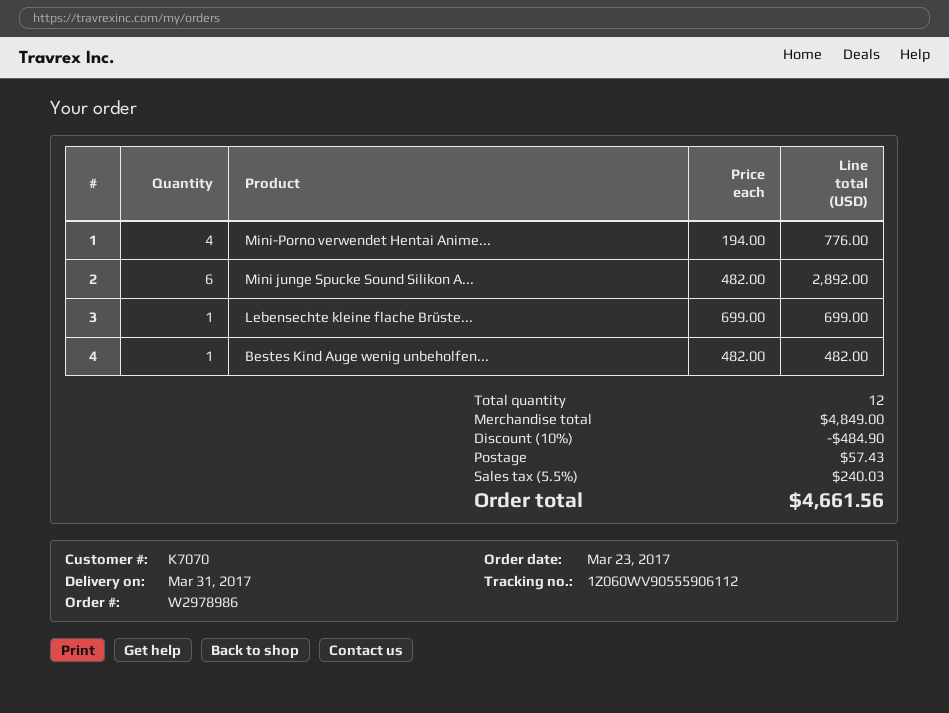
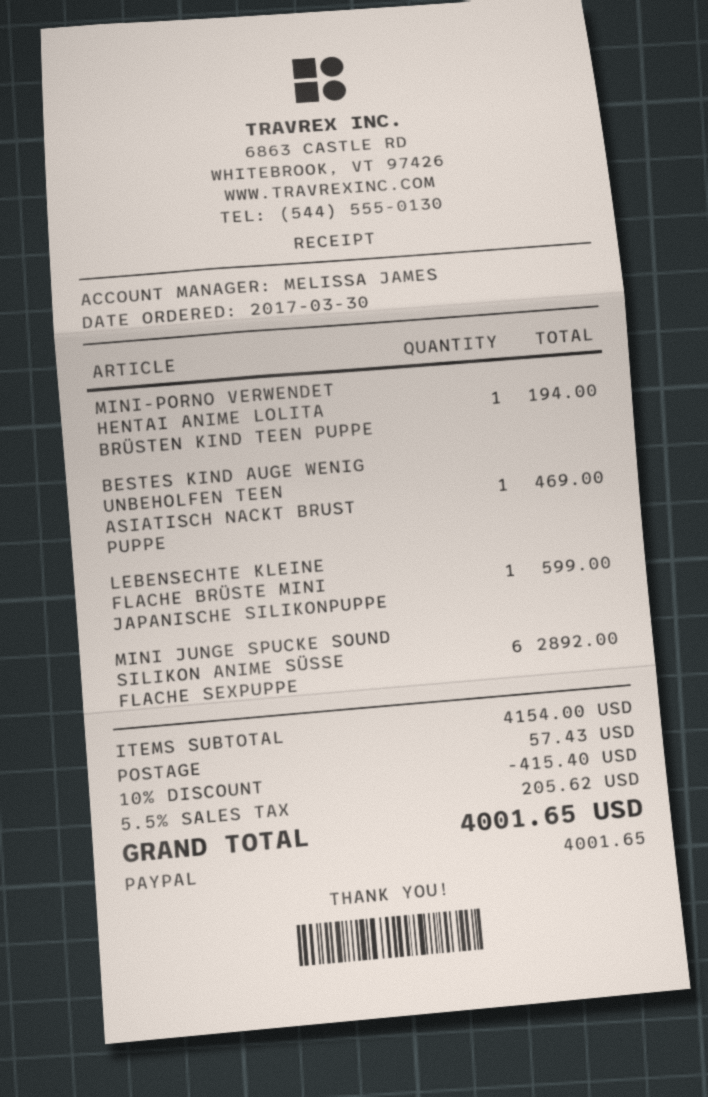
order date: 2017-03-23 -> 2017-03-30
Mini-Porno verwendet Hentai Anime...: 4 for 776.00 -> 1 for 194.00
Lebensechte kleine flache Brüste...: 1 for 699.00 -> 1 for 599.00
Bestes Kind Auge wenig unbeholfen...: 1 for 482.00 -> 1 for 469.00
subtotal: 4849.00 -> 4154.00
discount: 10% = 484.90 -> 10% = 415.40
tax: 5.5% = 240.03 -> 5.5% = 205.62
total: 4661.56 -> 4001.65

